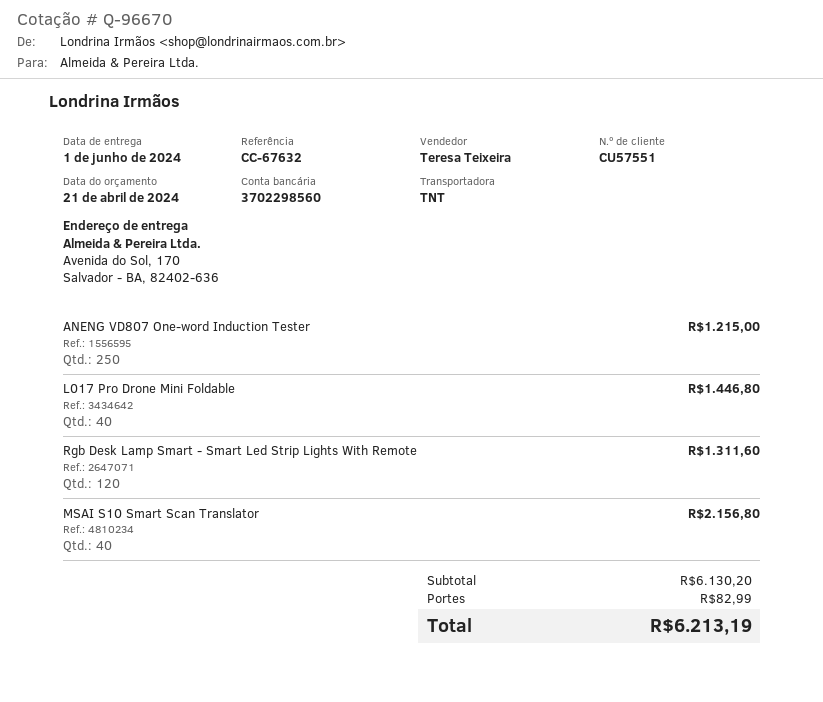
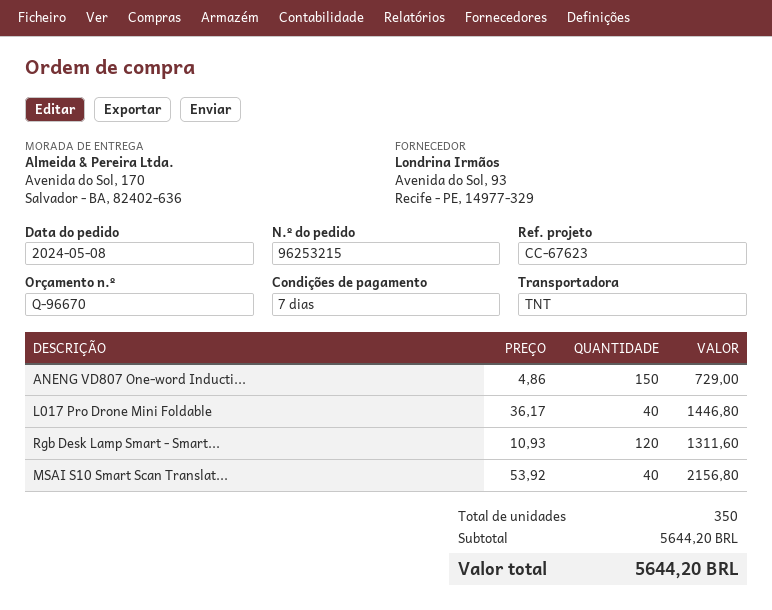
reference: CC-67632 -> CC-67623
ANENG VD807 One-word Induction Tester: 250 for 1215.00 -> 150 for 729.00
subtotal: 6130.20 -> 5644.20
shipping: 82.99 -> none
total: 6213.19 -> 5644.20

